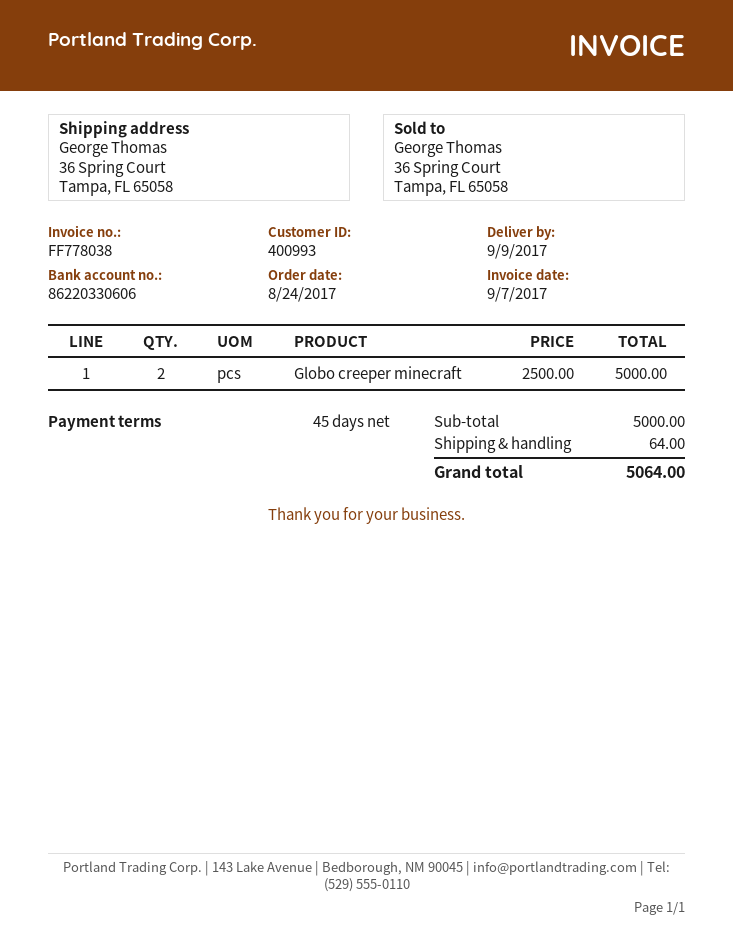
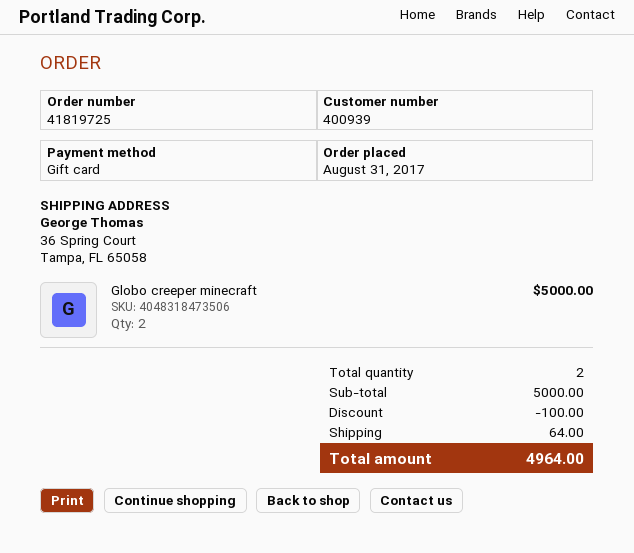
order date: 2017-08-24 -> 2017-08-31
customer number: 400993 -> 400939
discount: none -> 100.00
total: 5064.00 -> 4964.00

